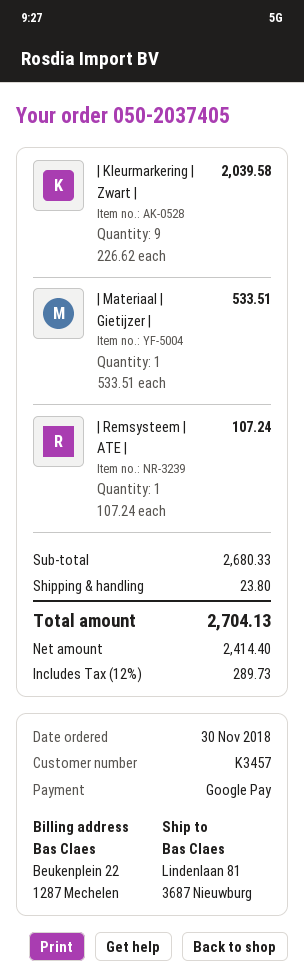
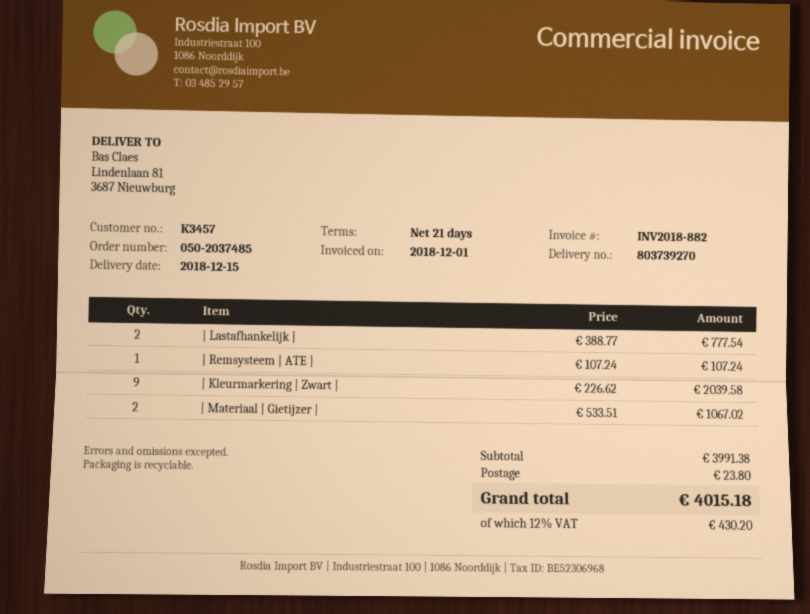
order number: 050-2037405 -> 050-2037485
| Materiaal | Gietijzer |: 1 x 533.51 = 533.51 -> 2 x 533.51 = 1067.02
| Lastafhankelijk |: none -> 2 x 388.77 = 777.54
subtotal: 2680.33 -> 3991.38
tax: 12% = 289.73 -> 12% = 430.20
total: 2704.13 -> 4015.18

